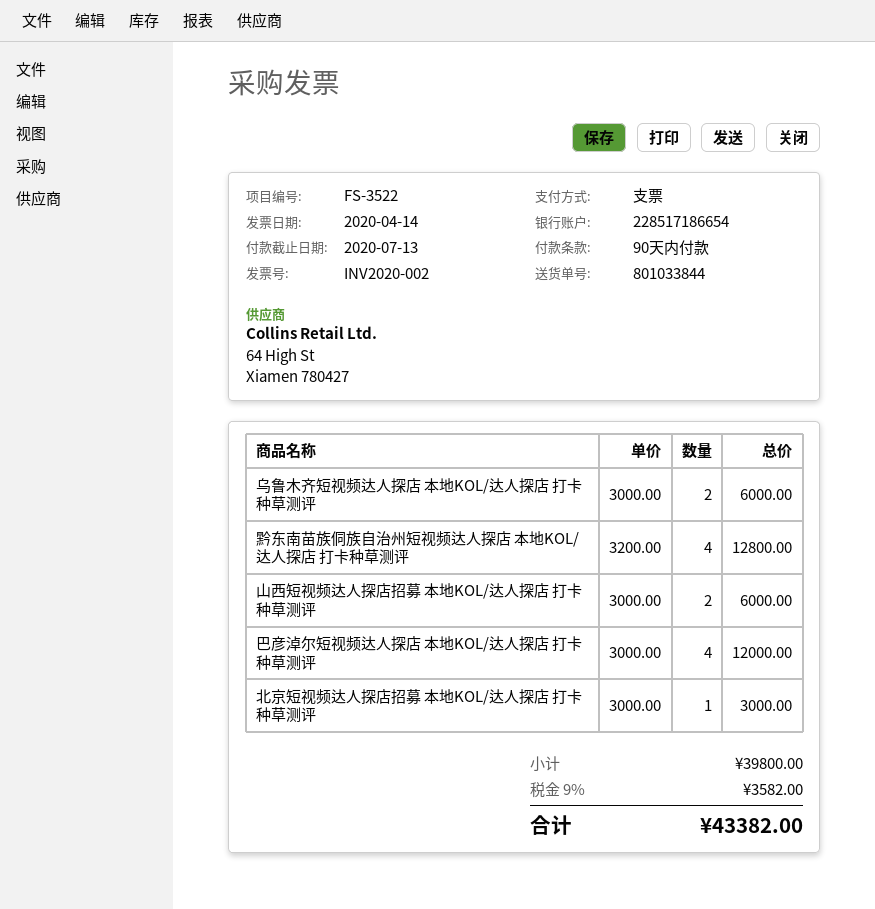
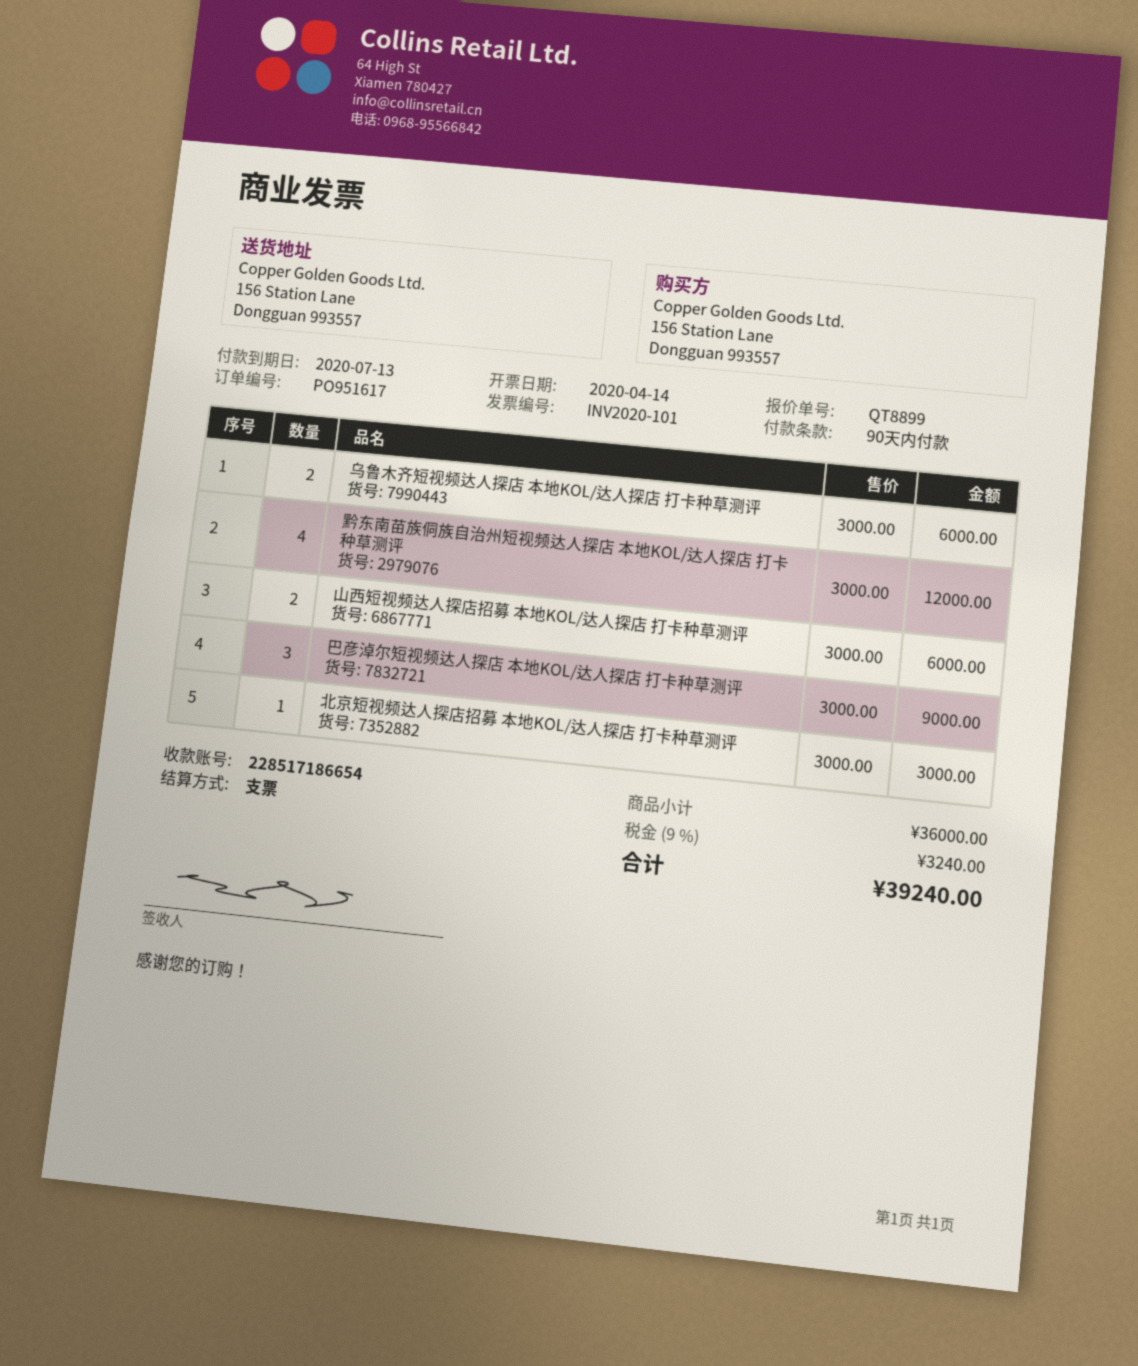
invoice number: INV2020-002 -> INV2020-101
黔东南苗族侗族自治州短视频达人探店 本地KOL/达人探店 打卡种草测评: 4 x 3200.00 = 12800.00 -> 4 x 3000.00 = 12000.00
巴彦淖尔短视频达人探店 本地KOL/达人探店 打卡种草测评: 4 x 3000.00 = 12000.00 -> 3 x 3000.00 = 9000.00
subtotal: 39800.00 -> 36000.00
tax: 9% = 3582.00 -> 9% = 3240.00
total: 43382.00 -> 39240.00

